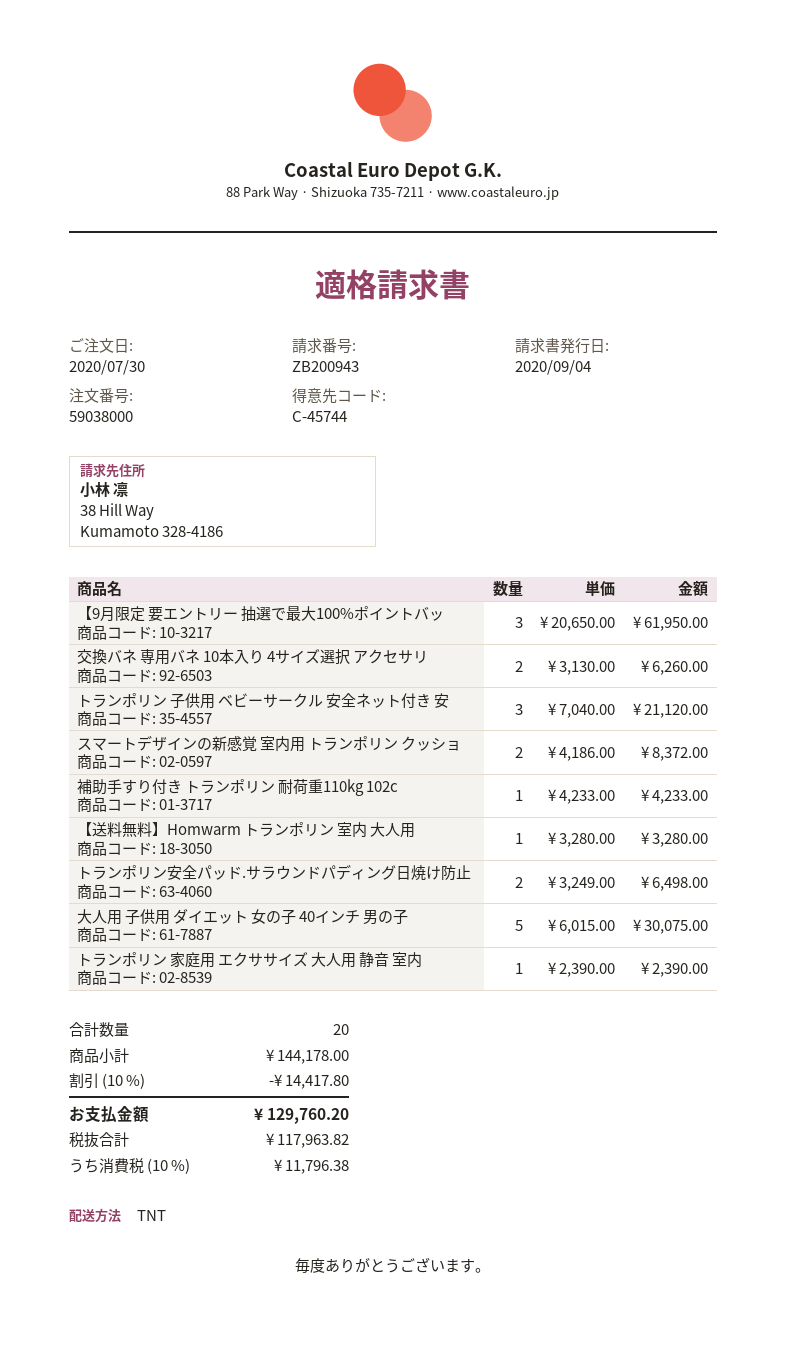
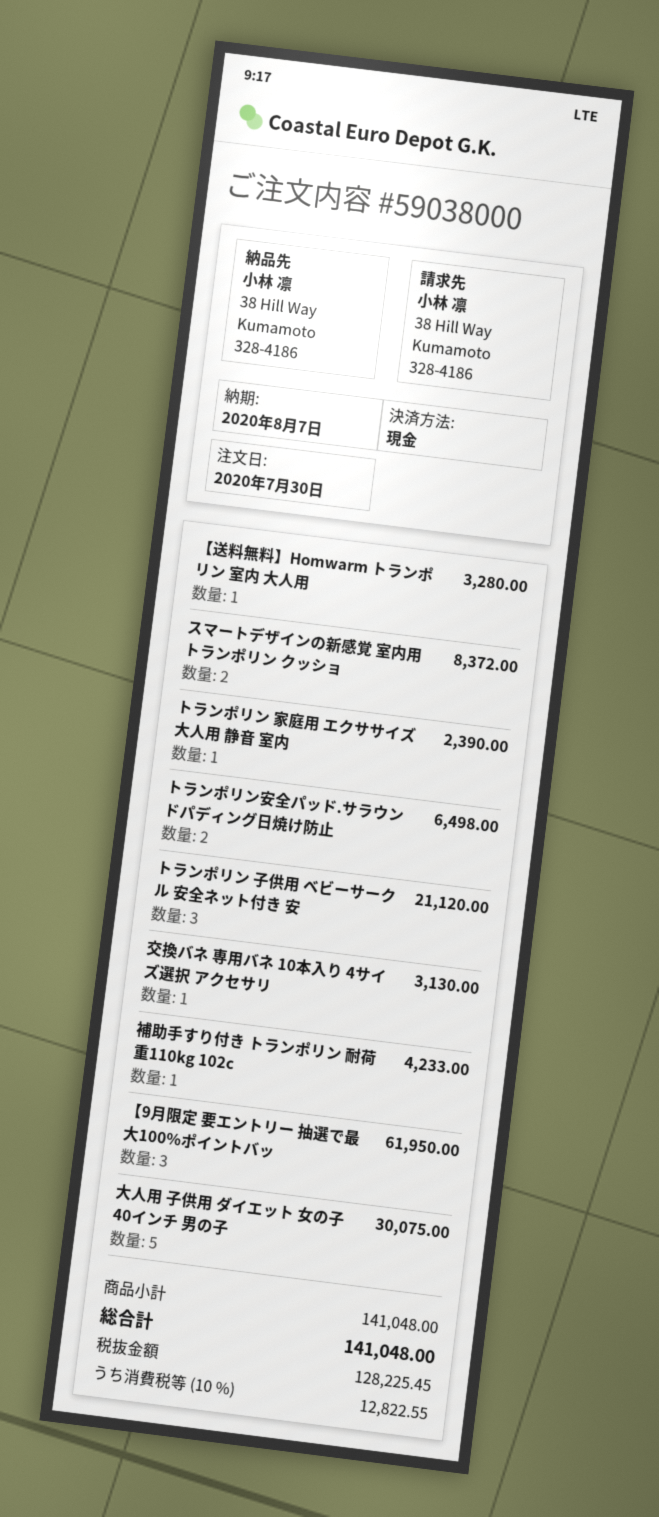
交換バネ 専用バネ 10本入り 4サイズ選択 アクセサリ: 2 for 6260.00 -> 1 for 3130.00
subtotal: 144178.00 -> 141048.00
discount: 10% = 14417.80 -> none
net: 117963.82 -> 128225.45
tax: 10% = 11796.38 -> 10% = 12822.55
total: 129760.20 -> 141048.00

